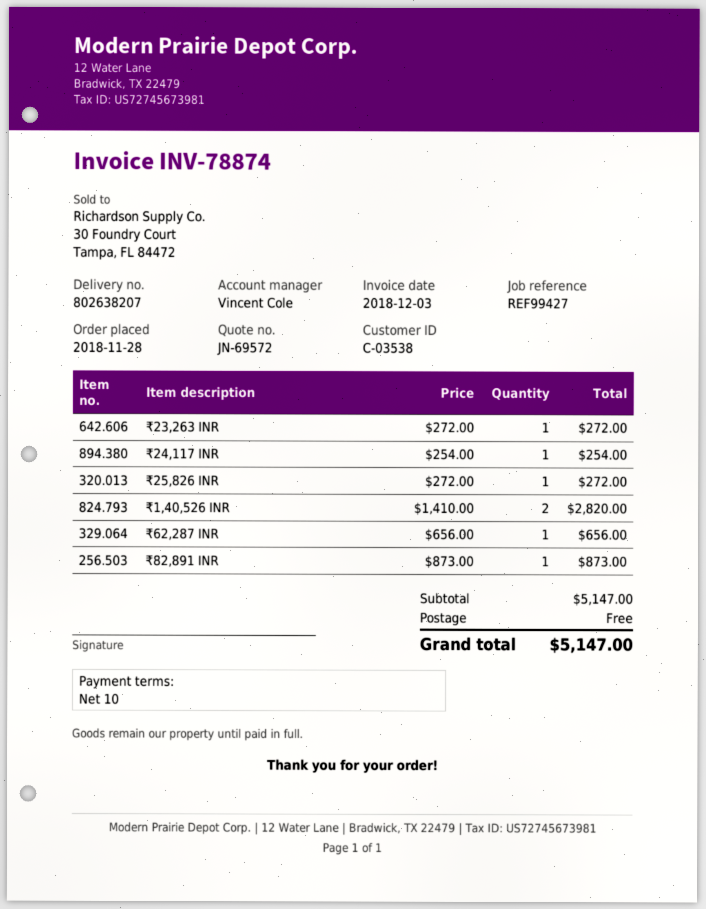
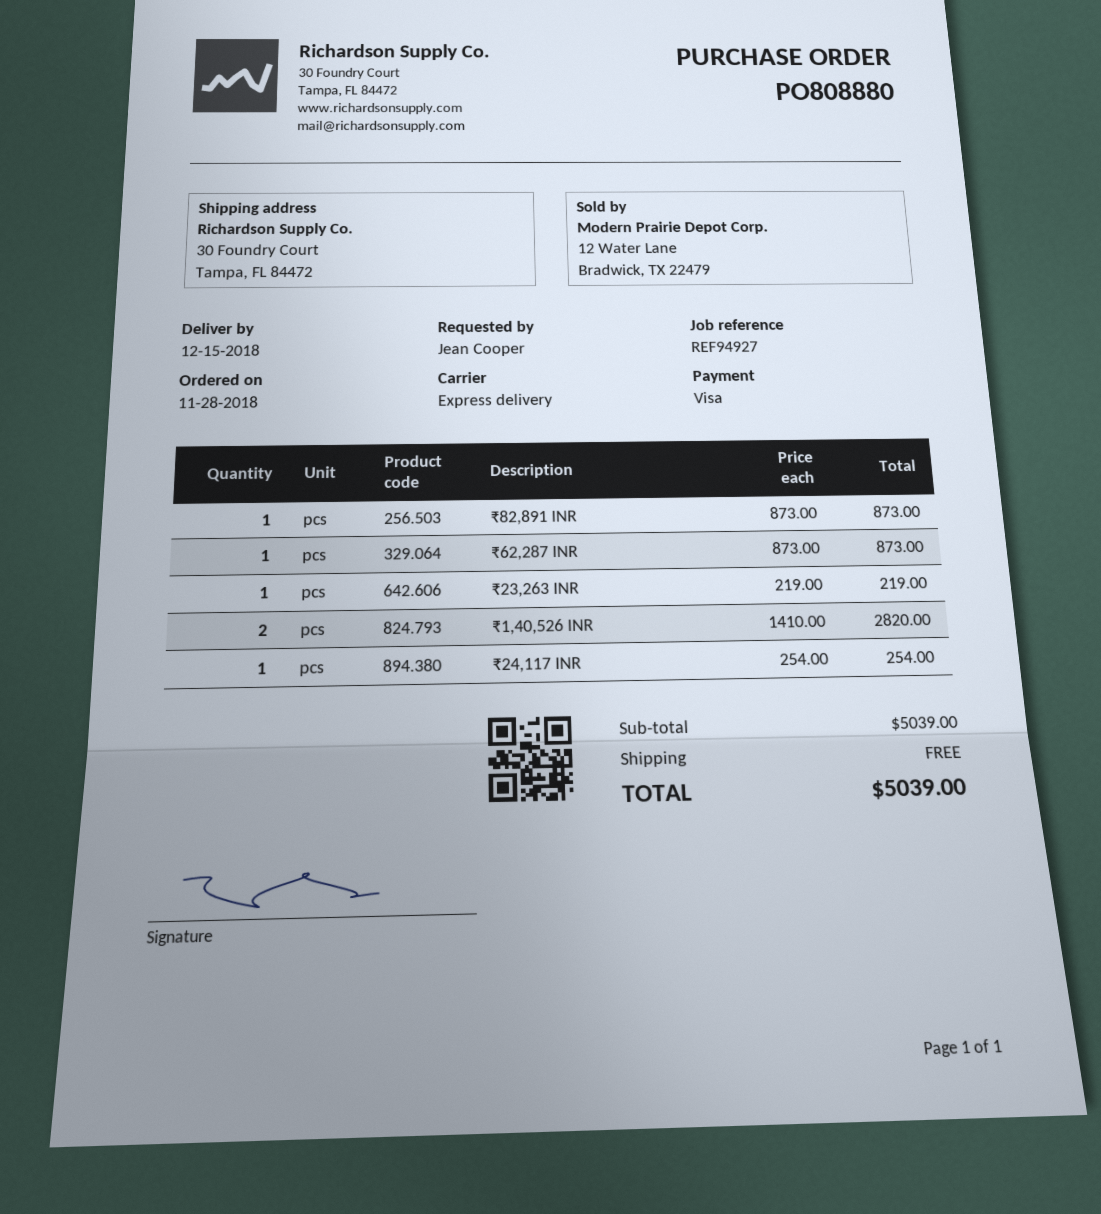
reference: REF99427 -> REF94927
₹23,263 INR: 1 x 272.00 = 272.00 -> 1 x 219.00 = 219.00
₹25,826 INR: 1 x 272.00 = 272.00 -> none
₹62,287 INR: 1 x 656.00 = 656.00 -> 1 x 873.00 = 873.00
subtotal: 5147.00 -> 5039.00
total: 5147.00 -> 5039.00

